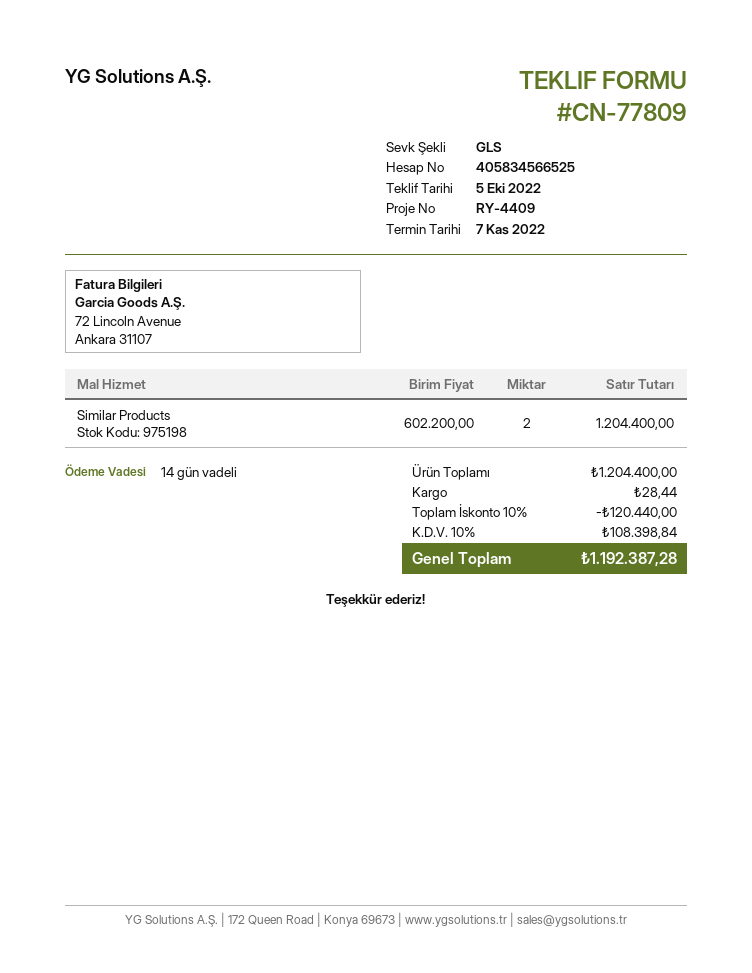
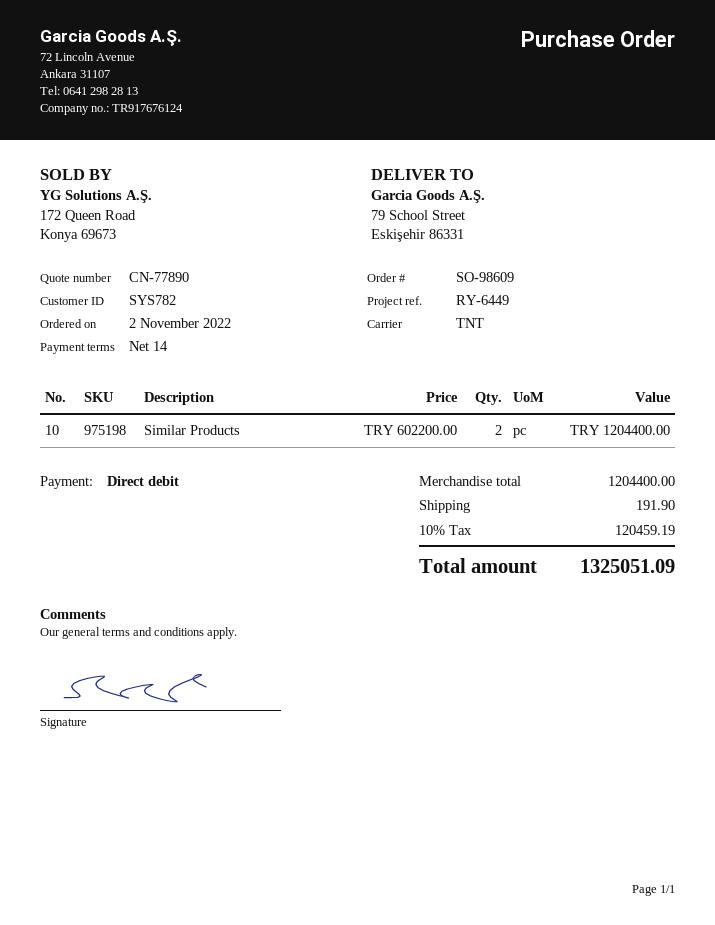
quote number: CN-77809 -> CN-77890
reference: RY-4409 -> RY-6449
shipping method: GLS -> TNT
discount: 10% = 120440.00 -> none
shipping: 28.44 -> 191.90
tax: 10% = 108398.84 -> 10% = 120459.19
total: 1192387.28 -> 1325051.09

